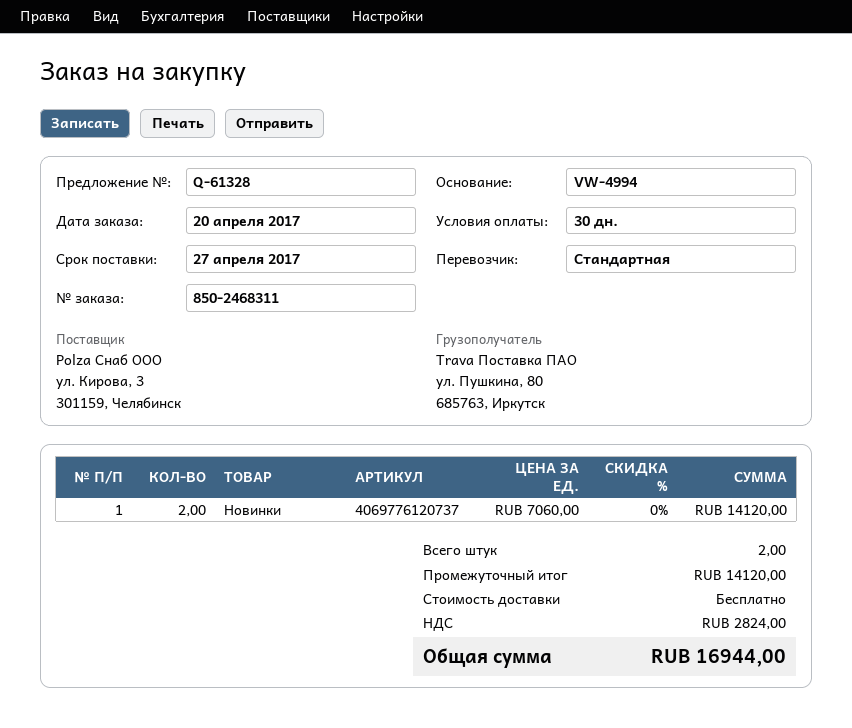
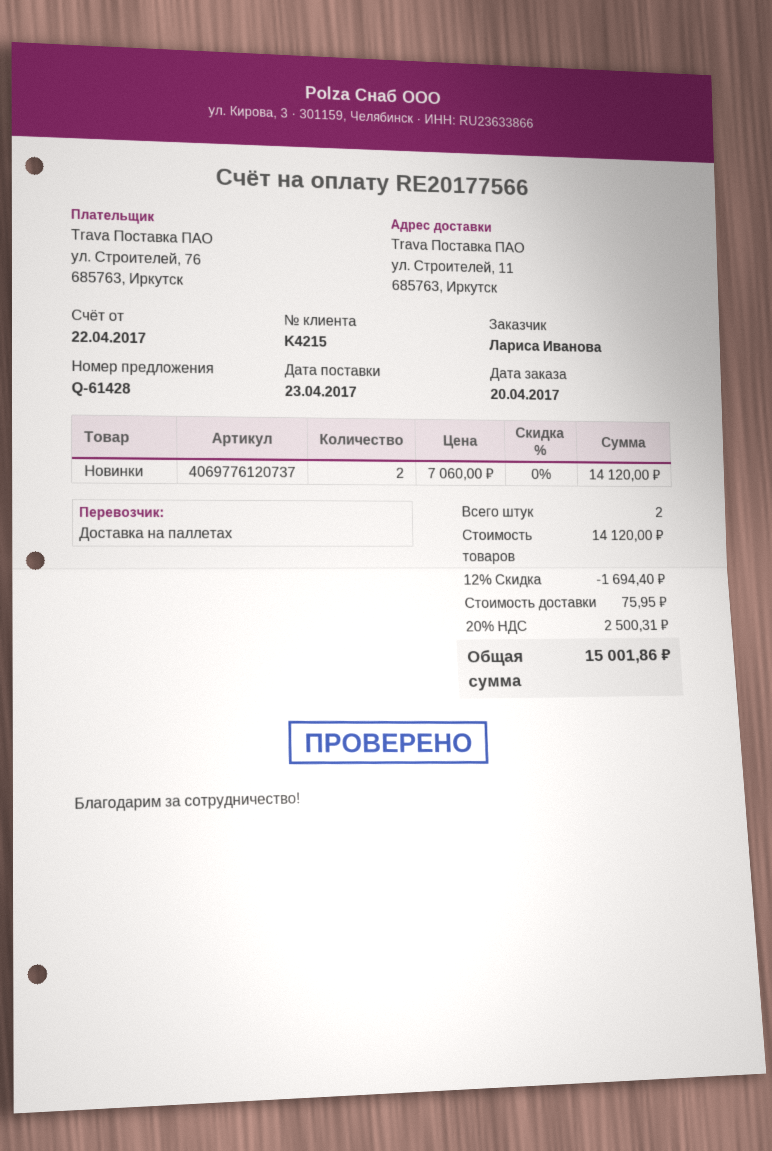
quote number: Q-61328 -> Q-61428
delivery date: 2017-04-27 -> 2017-04-23
shipping method: standard -> pallet freight
ship to: ул. Пушкина, 80, 685763, Иркутск -> ул. Строителей, 11, 685763, Иркутск
discount: none -> 12% = 1694.40
shipping: 0.00 -> 75.95
tax: 2824.00 -> 2500.31
total: 16944.00 -> 15001.86

